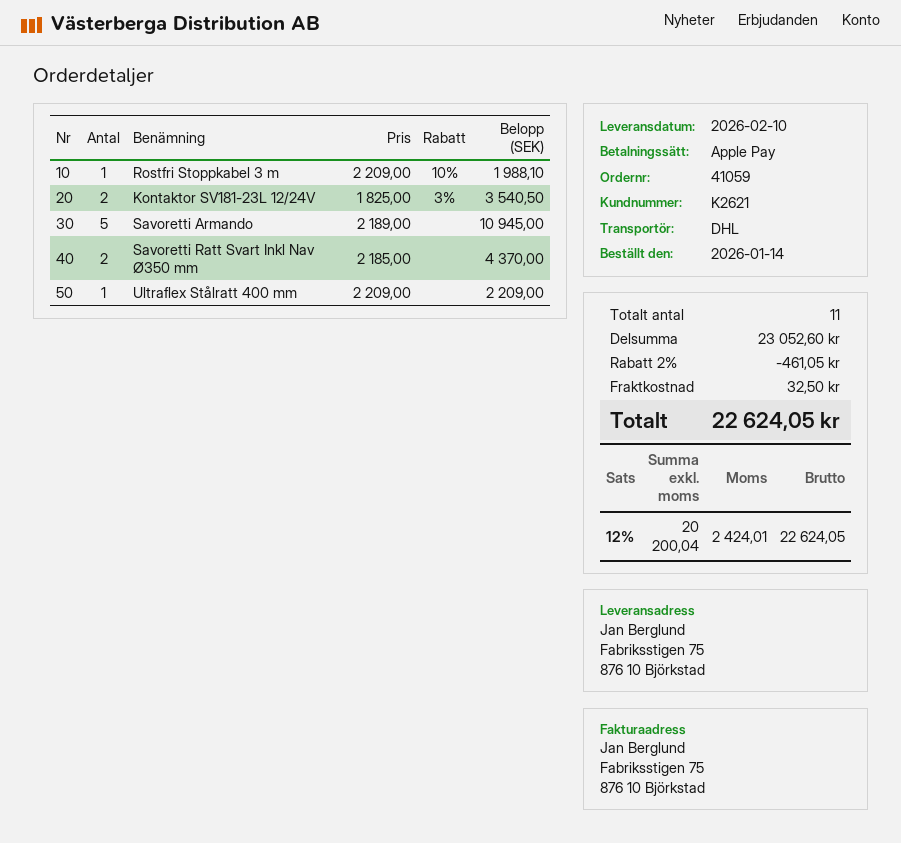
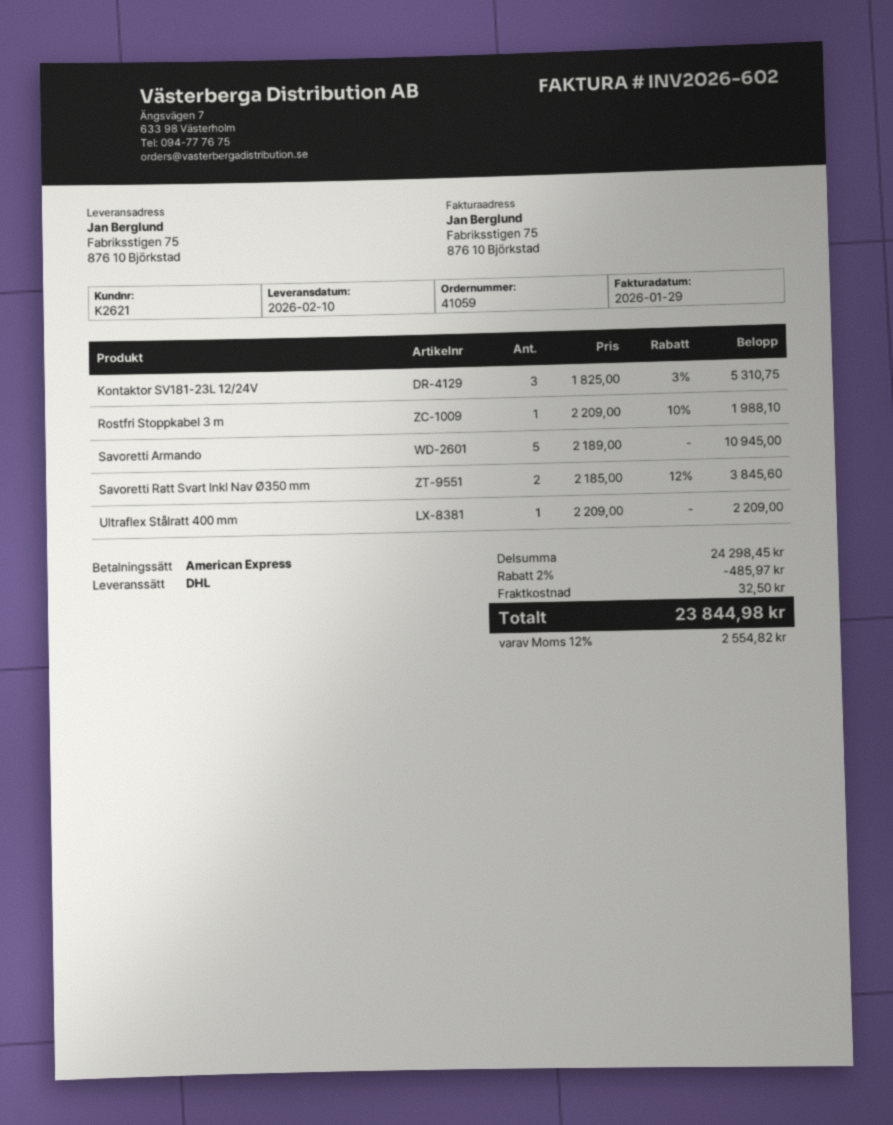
payment method: Apple Pay -> American Express
Kontaktor SV181-23L 12/24V: 2 x 1825.00 - 3% = 3540.50 -> 3 x 1825.00 - 3% = 5310.75
Savoretti Ratt Svart Inkl Nav Ø350 mm: 2 x 2185.00 = 4370.00 -> 2 x 2185.00 - 12% = 3845.60
subtotal: 23052.60 -> 24298.45
discount: 2% = 461.05 -> 2% = 485.97
tax: 12% = 2424.01 -> 12% = 2554.82
total: 22624.05 -> 23844.98

